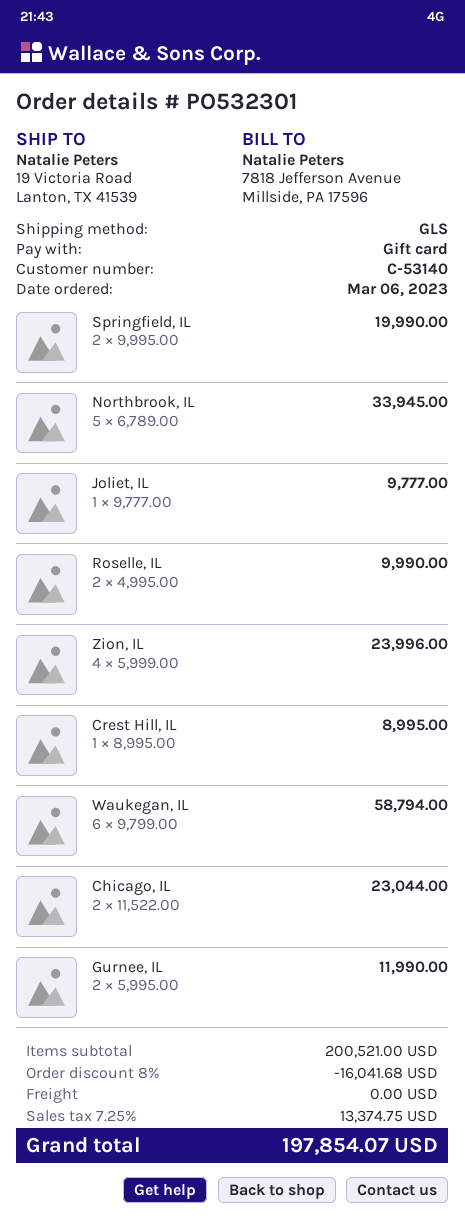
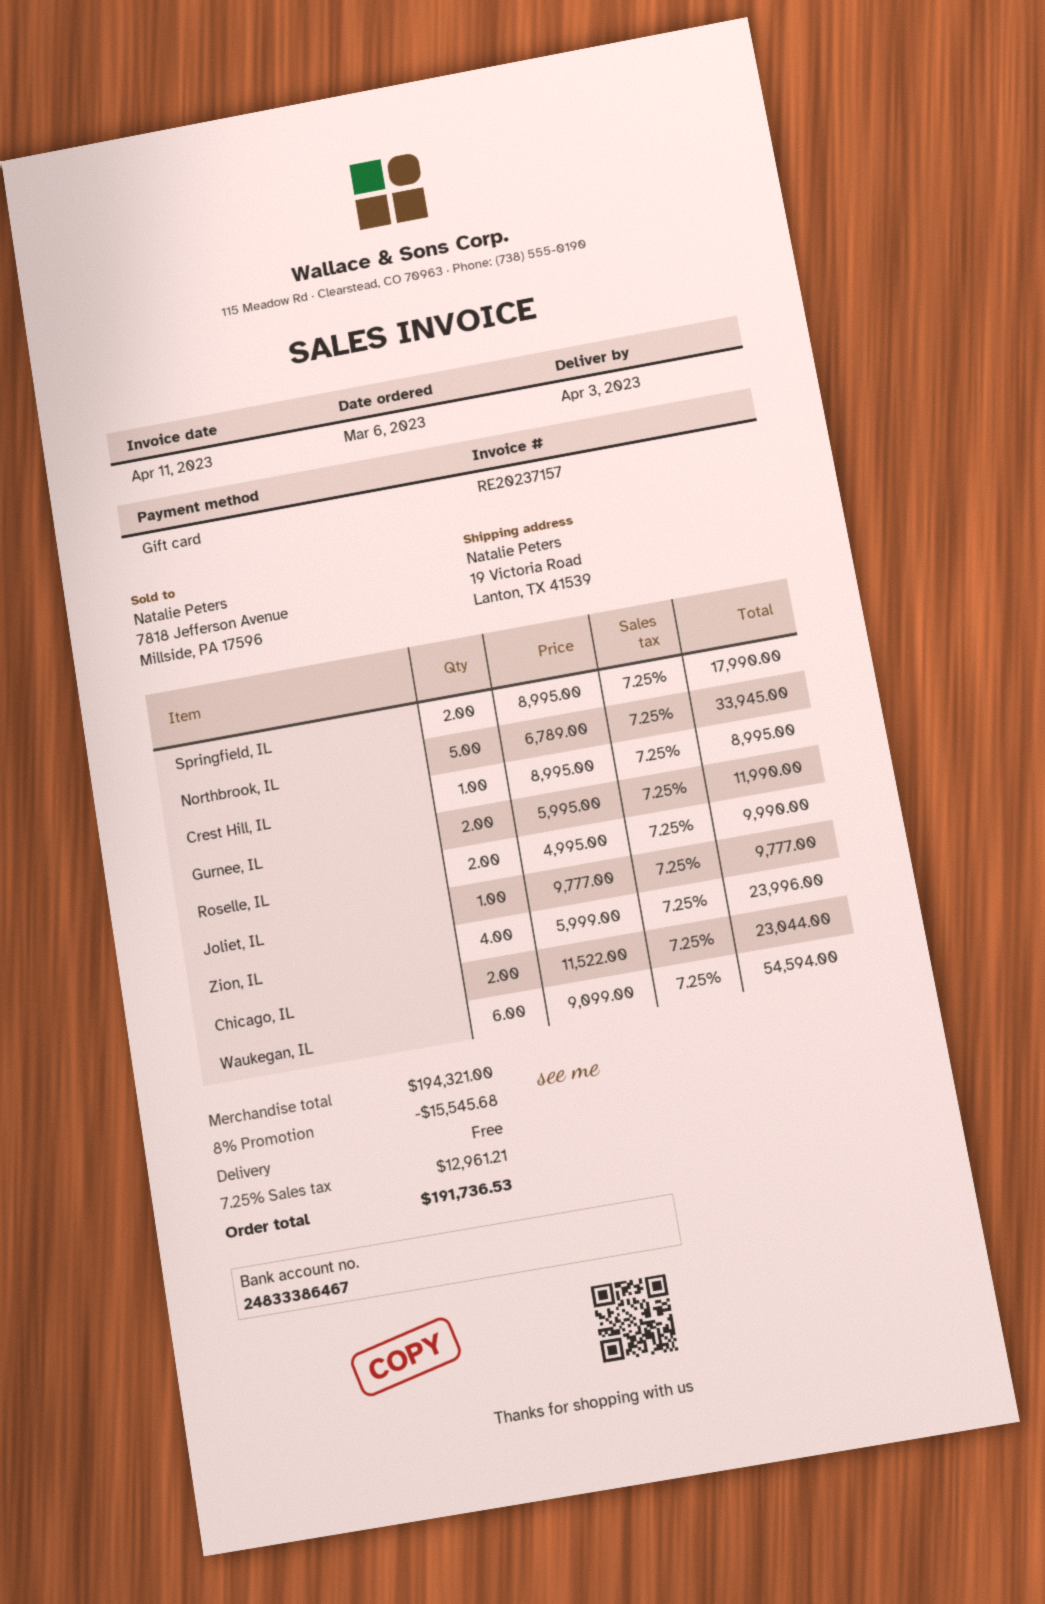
Springfield, IL: 2 x 9995.00 = 19990.00 -> 2 x 8995.00 = 17990.00
Waukegan, IL: 6 x 9799.00 = 58794.00 -> 6 x 9099.00 = 54594.00
subtotal: 200521.00 -> 194321.00
discount: 8% = 16041.68 -> 8% = 15545.68
tax: 7.25% = 13374.75 -> 7.25% = 12961.21
total: 197854.07 -> 191736.53

